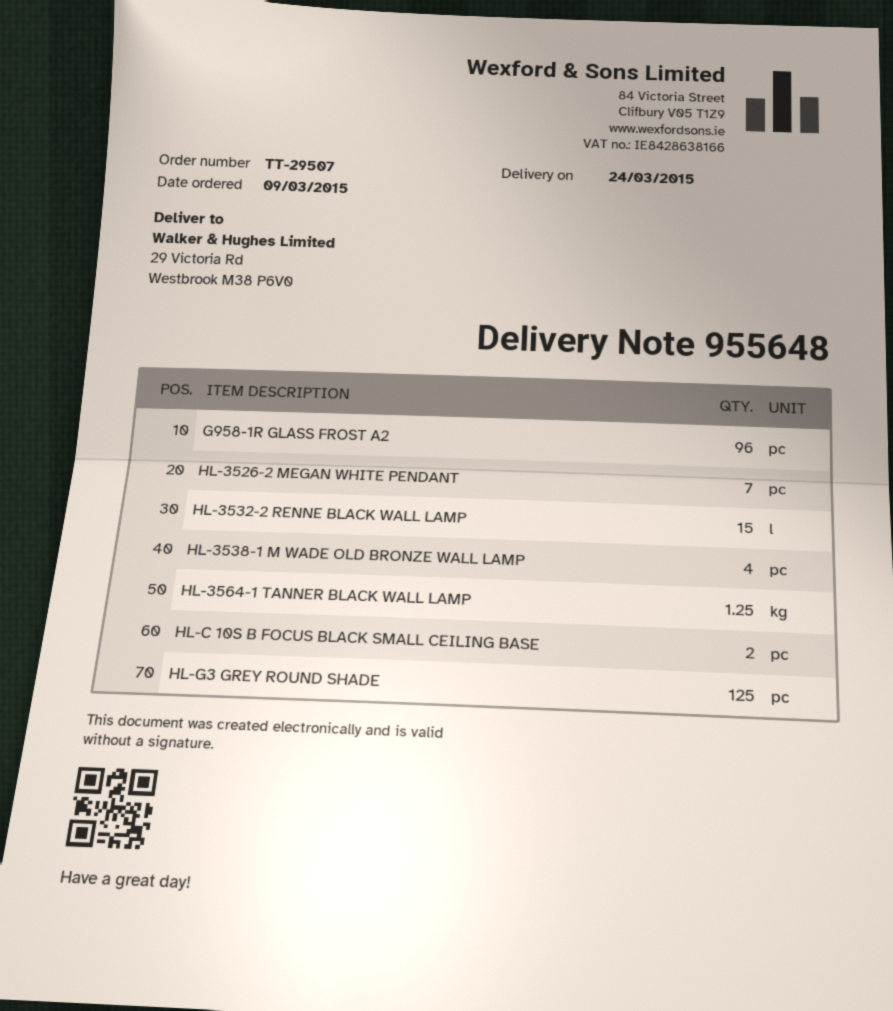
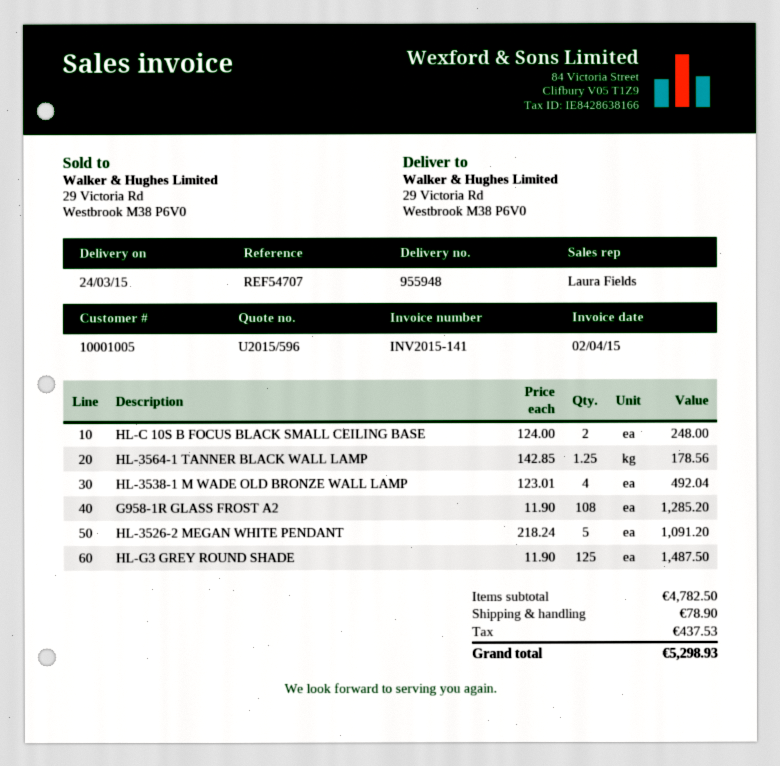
delivery note number: 955648 -> 955948
G958-1R GLASS FROST A2: 96 -> 108
HL-3526-2 MEGAN WHITE PENDANT: 7 -> 5
HL-3532-2 RENNE BLACK WALL LAMP: 15 -> none

